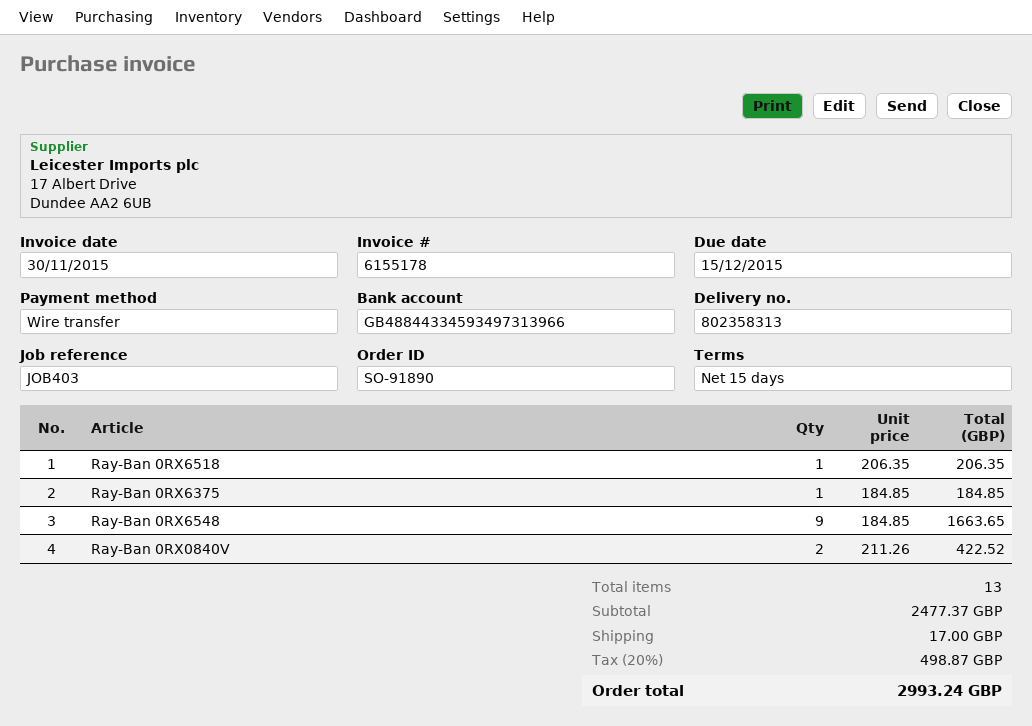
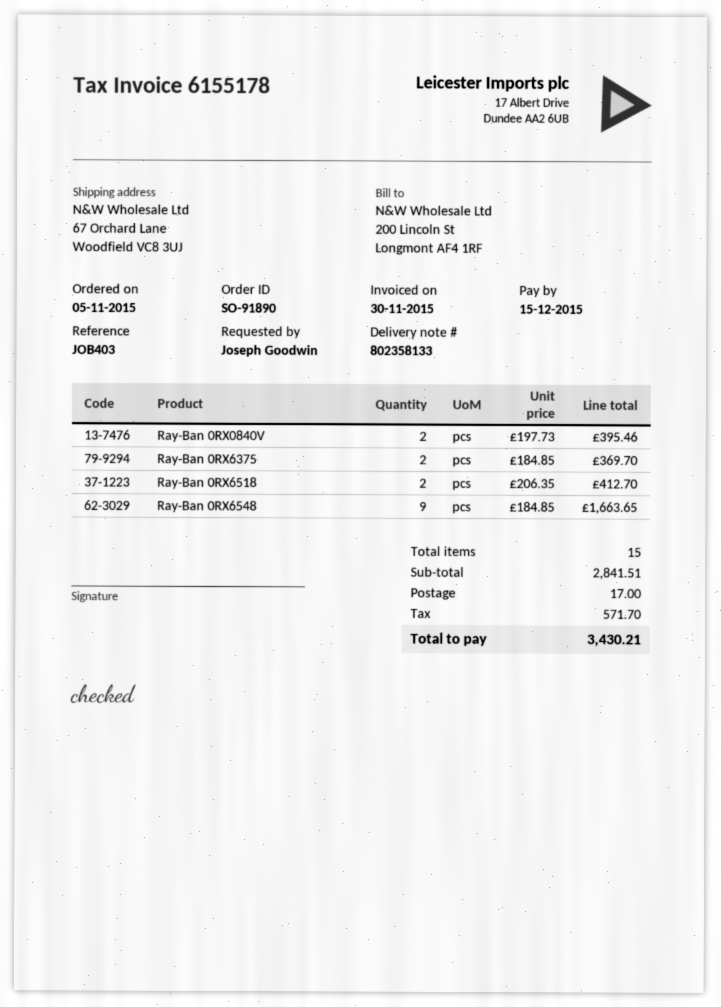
delivery note number: 802358313 -> 802358133
Ray-Ban 0RX6518: 1 x 206.35 = 206.35 -> 2 x 206.35 = 412.70
Ray-Ban 0RX6375: 1 x 184.85 = 184.85 -> 2 x 184.85 = 369.70
Ray-Ban 0RX0840V: 2 x 211.26 = 422.52 -> 2 x 197.73 = 395.46
total quantity: 13 -> 15
subtotal: 2477.37 -> 2841.51
tax: 498.87 -> 571.70
total: 2993.24 -> 3430.21

